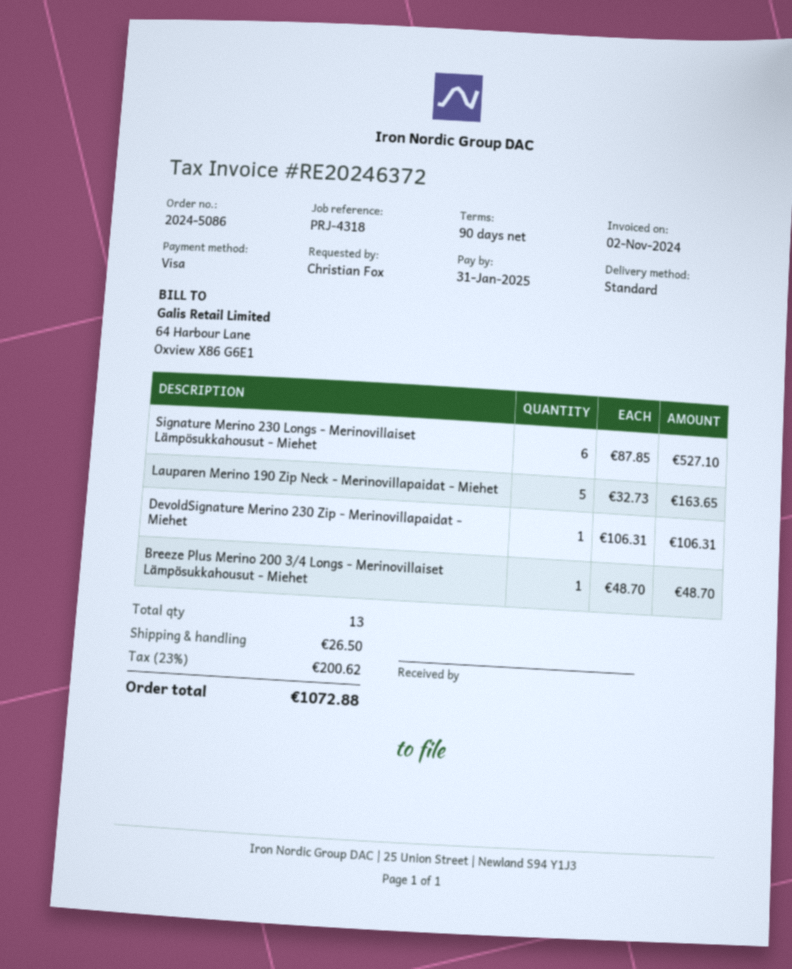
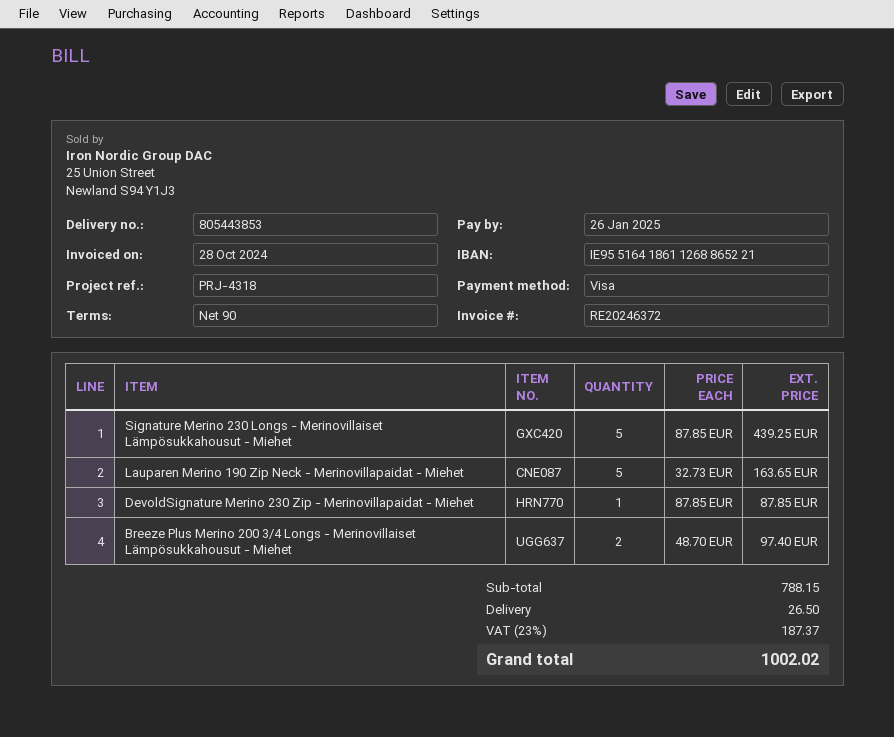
invoice date: 2024-11-02 -> 2024-10-28
due date: 2025-01-31 -> 2025-01-26
Signature Merino 230 Longs - Merinovillaiset Lämpösukkahousut - Miehet: 6 x 87.85 = 527.10 -> 5 x 87.85 = 439.25
DevoldSignature Merino 230 Zip - Merinovillapaidat - Miehet: 1 x 106.31 = 106.31 -> 1 x 87.85 = 87.85
Breeze Plus Merino 200 3/4 Longs - Merinovillaiset Lämpösukkahousut - Miehet: 1 x 48.70 = 48.70 -> 2 x 48.70 = 97.40
tax: 23% = 200.62 -> 23% = 187.37
total: 1072.88 -> 1002.02

